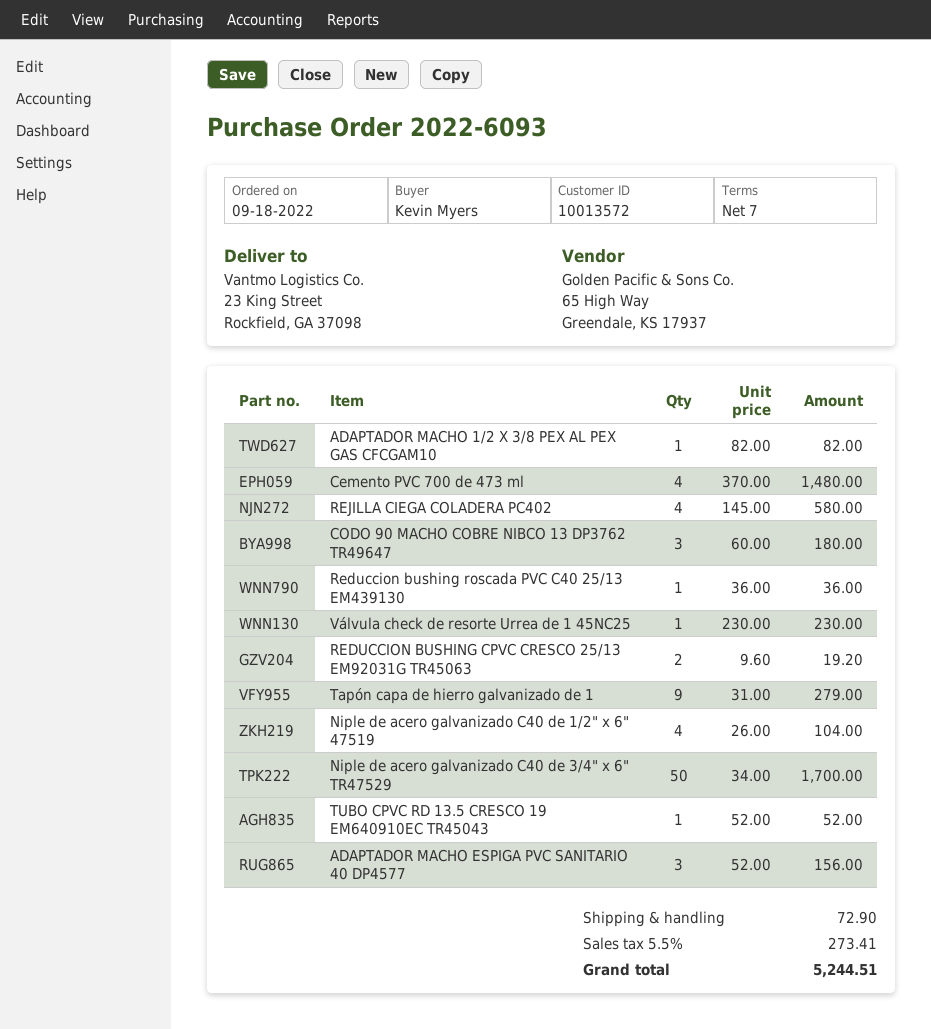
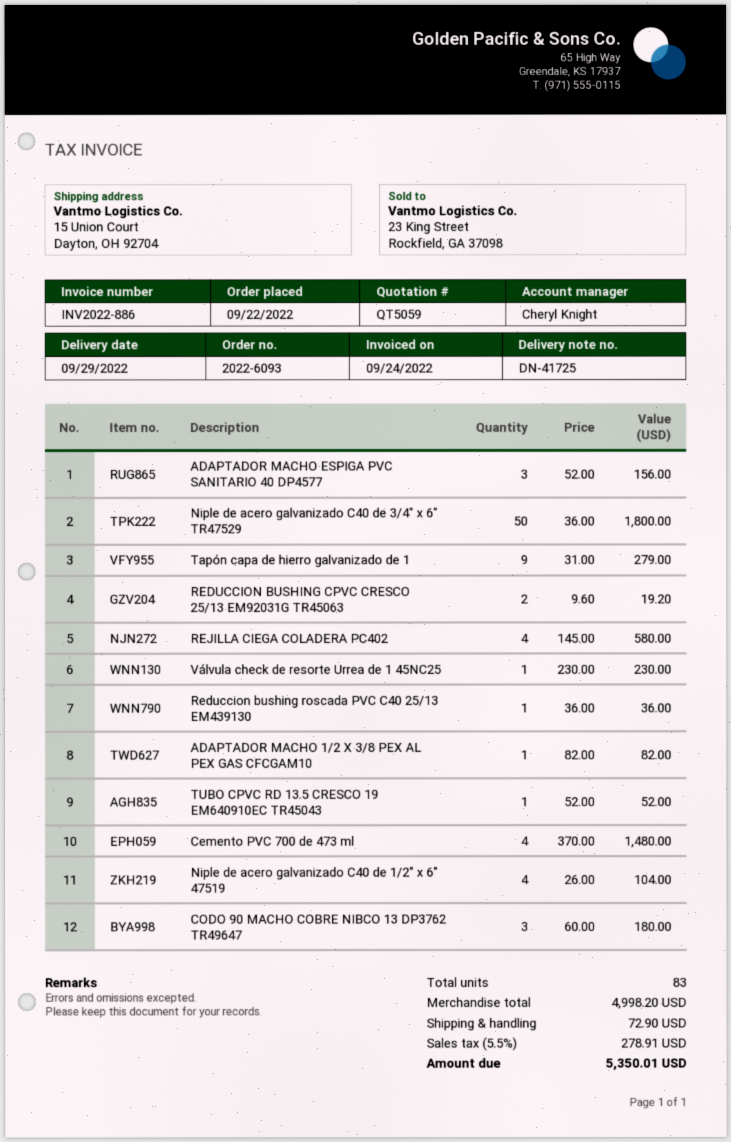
order date: 2022-09-18 -> 2022-09-22
ship to: 23 King Street, Rockfield, GA 37098 -> 15 Union Court, Dayton, OH 92704
Niple de acero galvanizado C40 de 3/4" x 6" TR47529: 50 x 34.00 = 1700.00 -> 50 x 36.00 = 1800.00
tax: 5.5% = 273.41 -> 5.5% = 278.91
total: 5244.51 -> 5350.01

